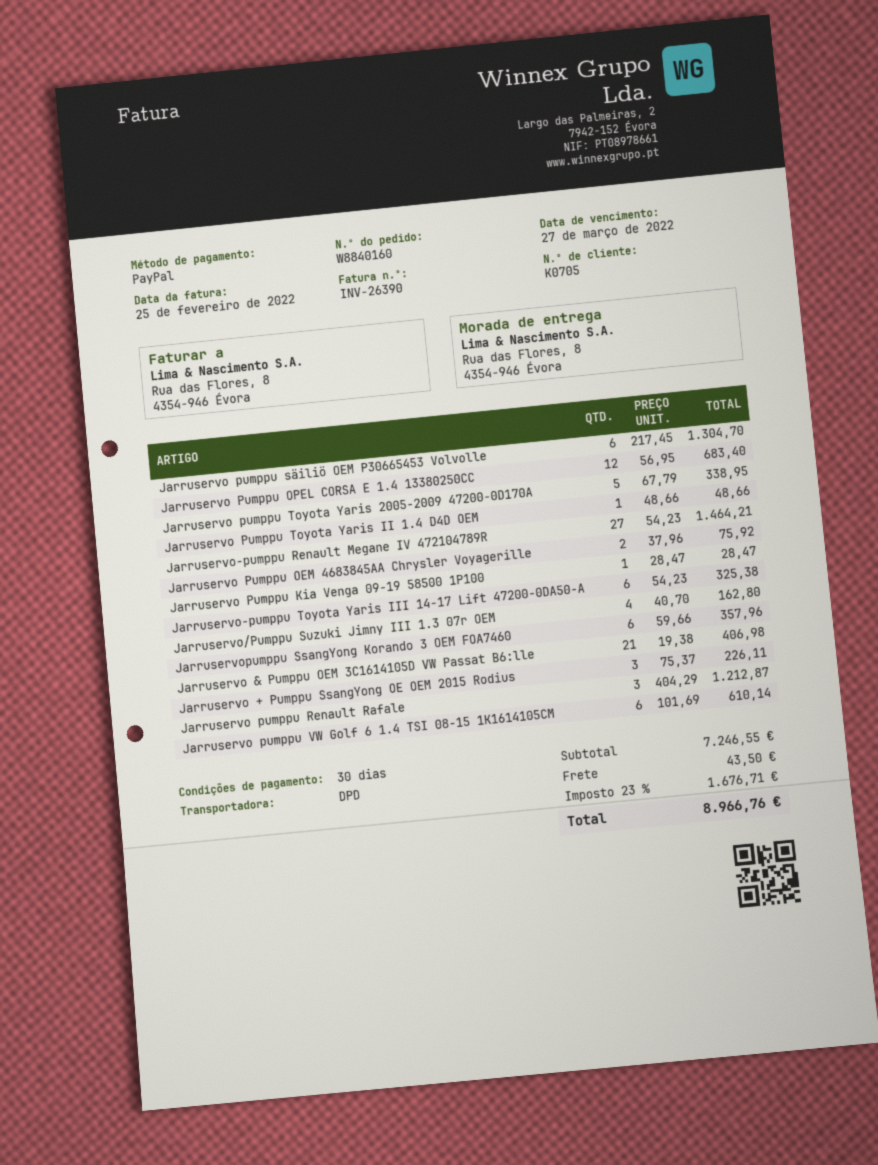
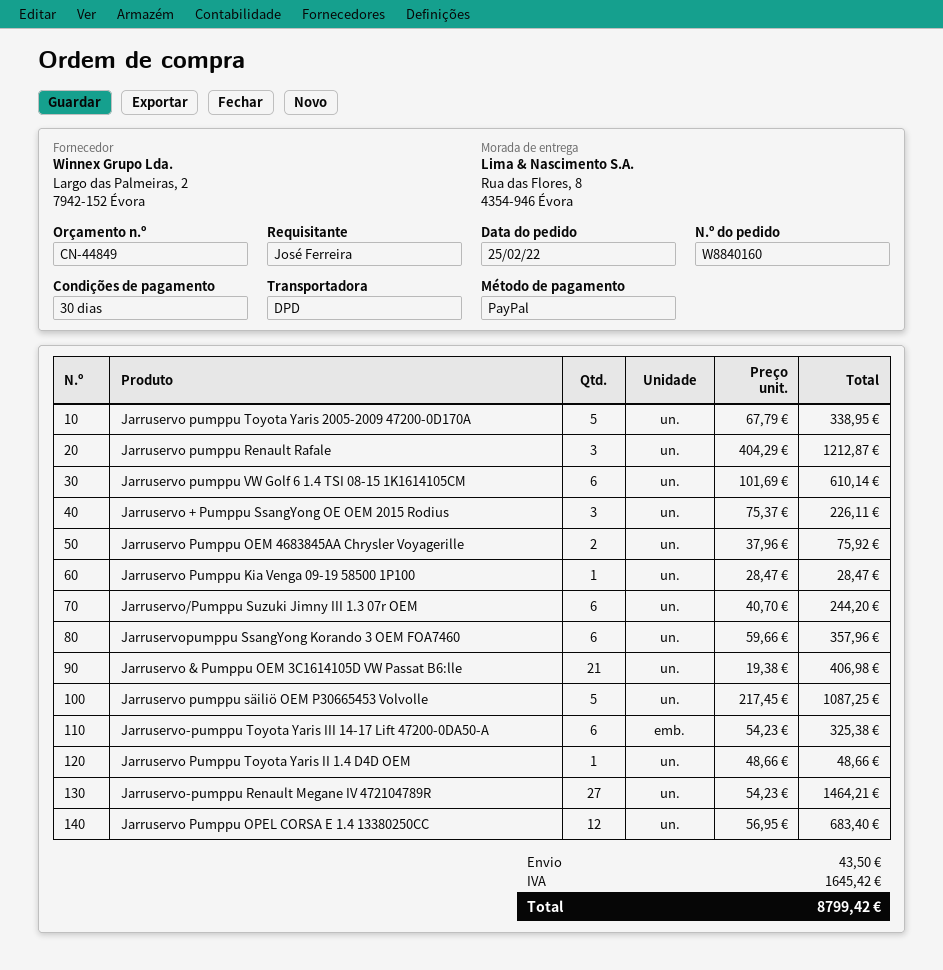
Jarruservo pumppu säiliö OEM P30665453 Volvolle: 6 x 217.45 = 1304.70 -> 5 x 217.45 = 1087.25
Jarruservo/Pumppu Suzuki Jimny III 1.3 07r OEM: 4 x 40.70 = 162.80 -> 6 x 40.70 = 244.20
tax: 1676.71 -> 1645.42
total: 8966.76 -> 8799.42

